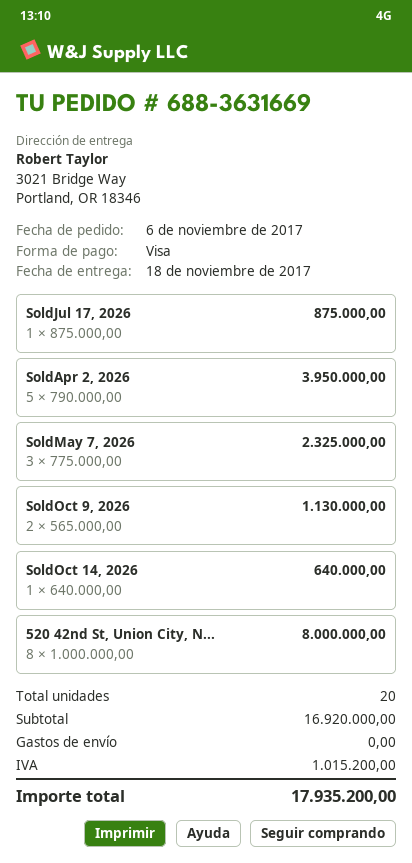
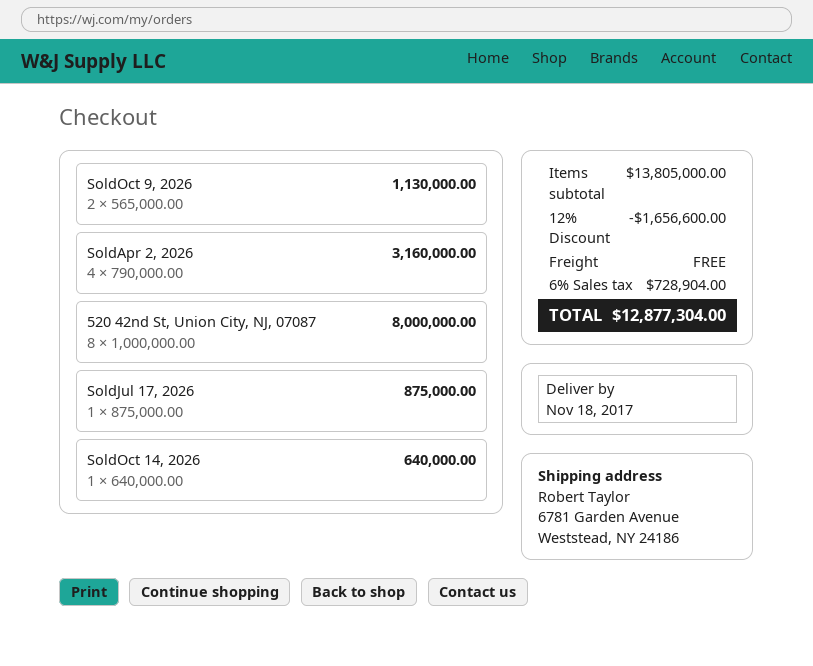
ship to: 3021 Bridge Way, Portland, OR 18346 -> 6781 Garden Avenue, Weststead, NY 24186
SoldApr 2, 2026: 5 x 790000.00 = 3950000.00 -> 4 x 790000.00 = 3160000.00
SoldMay 7, 2026: 3 x 775000.00 = 2325000.00 -> none
subtotal: 16920000.00 -> 13805000.00
discount: none -> 12% = 1656600.00
tax: 1015200.00 -> 728904.00
total: 17935200.00 -> 12877304.00

